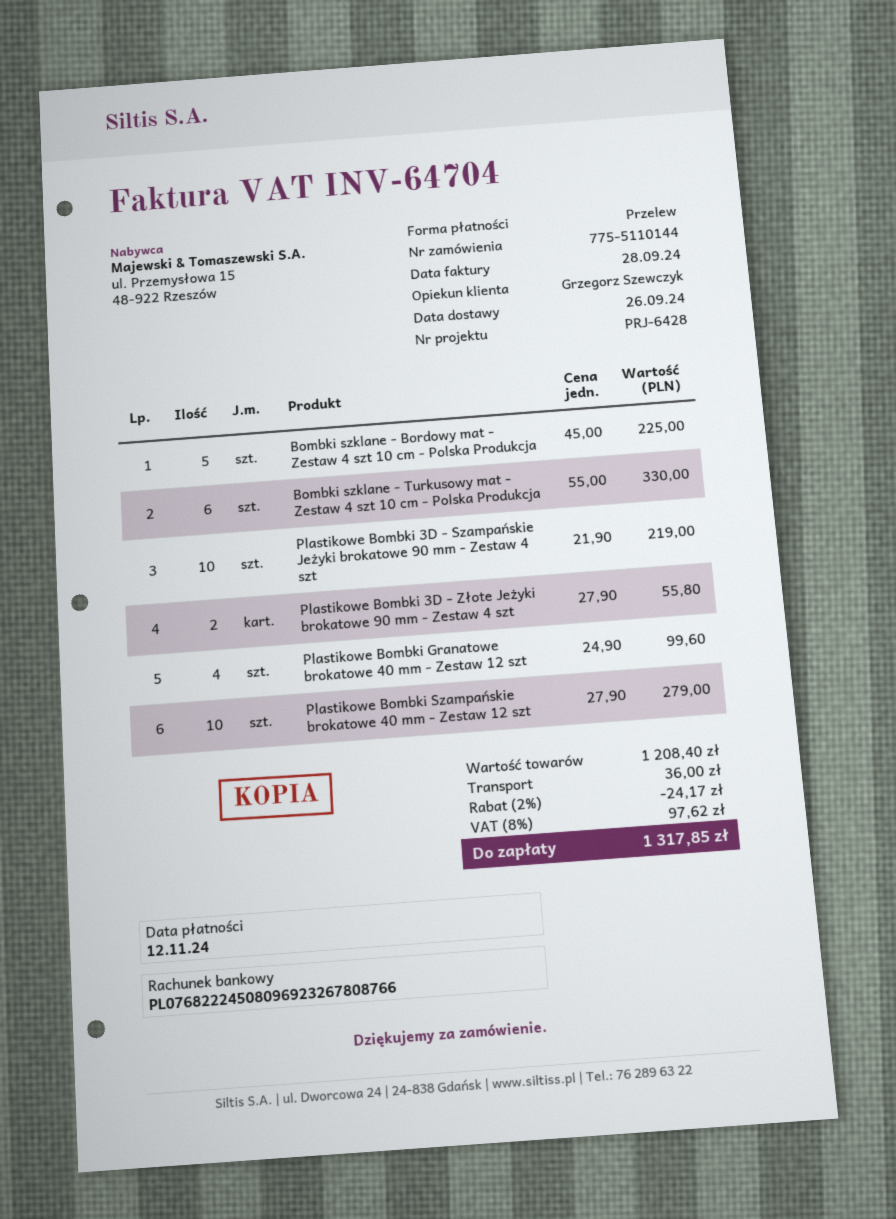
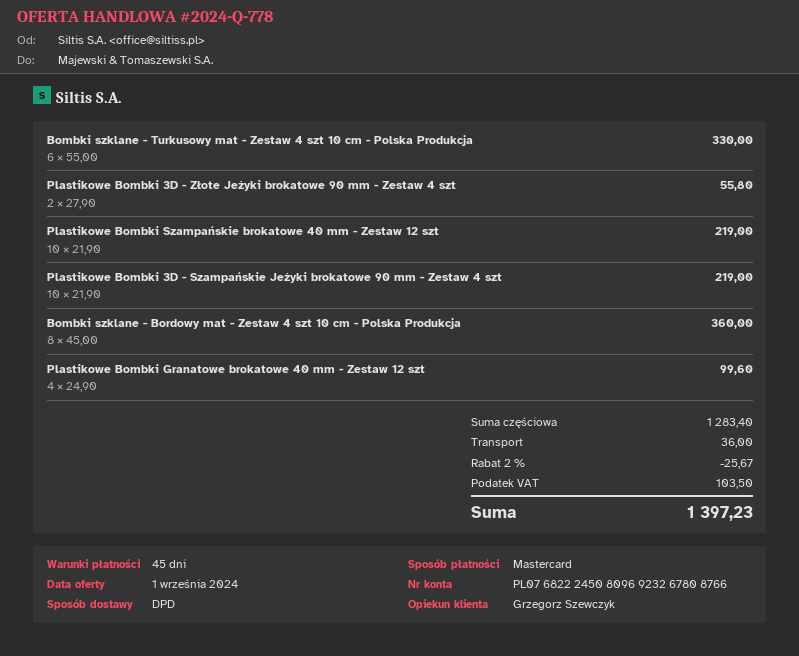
payment method: bank transfer -> Mastercard
Bombki szklane - Bordowy mat - Zestaw 4 szt 10 cm - Polska Produkcja: 5 x 45.00 = 225.00 -> 8 x 45.00 = 360.00
Plastikowe Bombki Szampańskie brokatowe 40 mm - Zestaw 12 szt: 10 x 27.90 = 279.00 -> 10 x 21.90 = 219.00
subtotal: 1208.40 -> 1283.40
discount: 2% = 24.17 -> 2% = 25.67
tax: 97.62 -> 103.50
total: 1317.85 -> 1397.23

